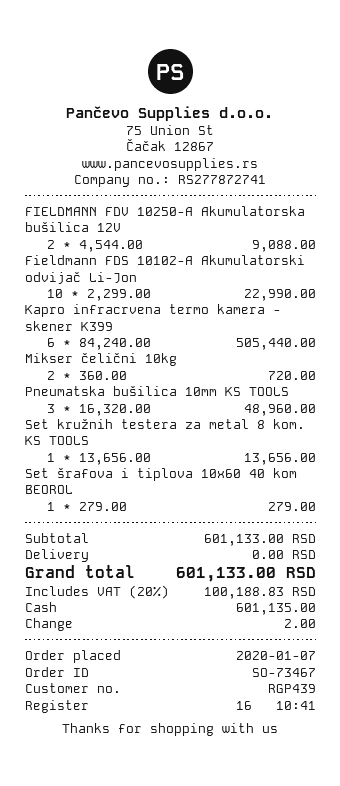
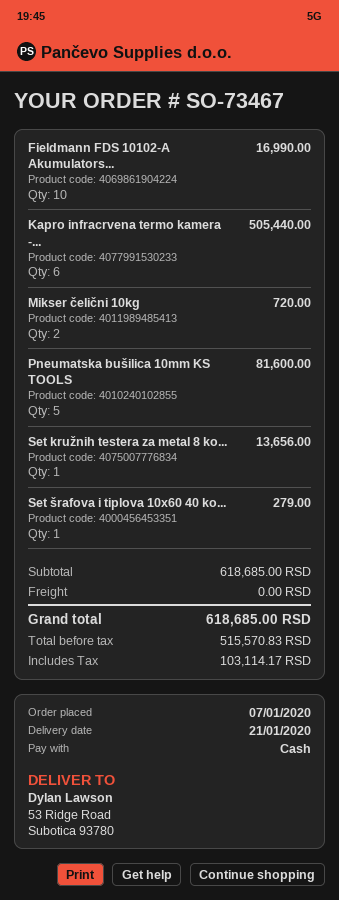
FIELDMANN FDV 10250-A Akumulatorska bušilica 12V: 2 for 9088.00 -> none
Fieldmann FDS 10102-A Akumulatorski odvijač Li-Jon: 10 for 22990.00 -> 10 for 16990.00
Pneumatska bušilica 10mm KS TOOLS: 3 for 48960.00 -> 5 for 81600.00
subtotal: 601133.00 -> 618685.00
tax: 100188.83 -> 103114.17
total: 601133.00 -> 618685.00

